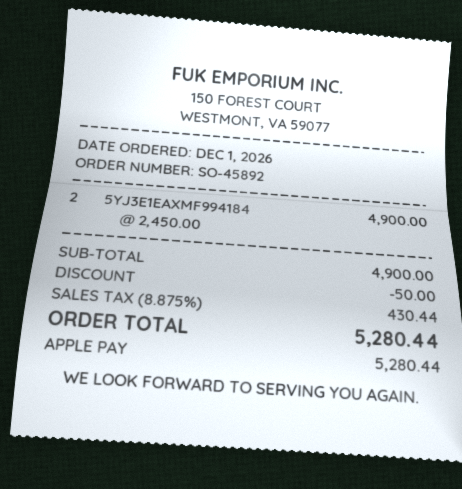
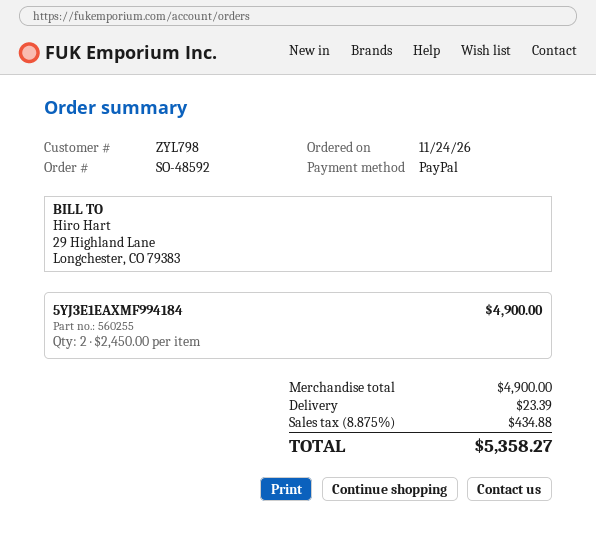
order number: SO-45892 -> SO-48592
order date: 2026-12-01 -> 2026-11-24
payment method: Apple Pay -> PayPal
discount: 50.00 -> none
shipping: none -> 23.39
tax: 8.875% = 430.44 -> 8.875% = 434.88
total: 5280.44 -> 5358.27

